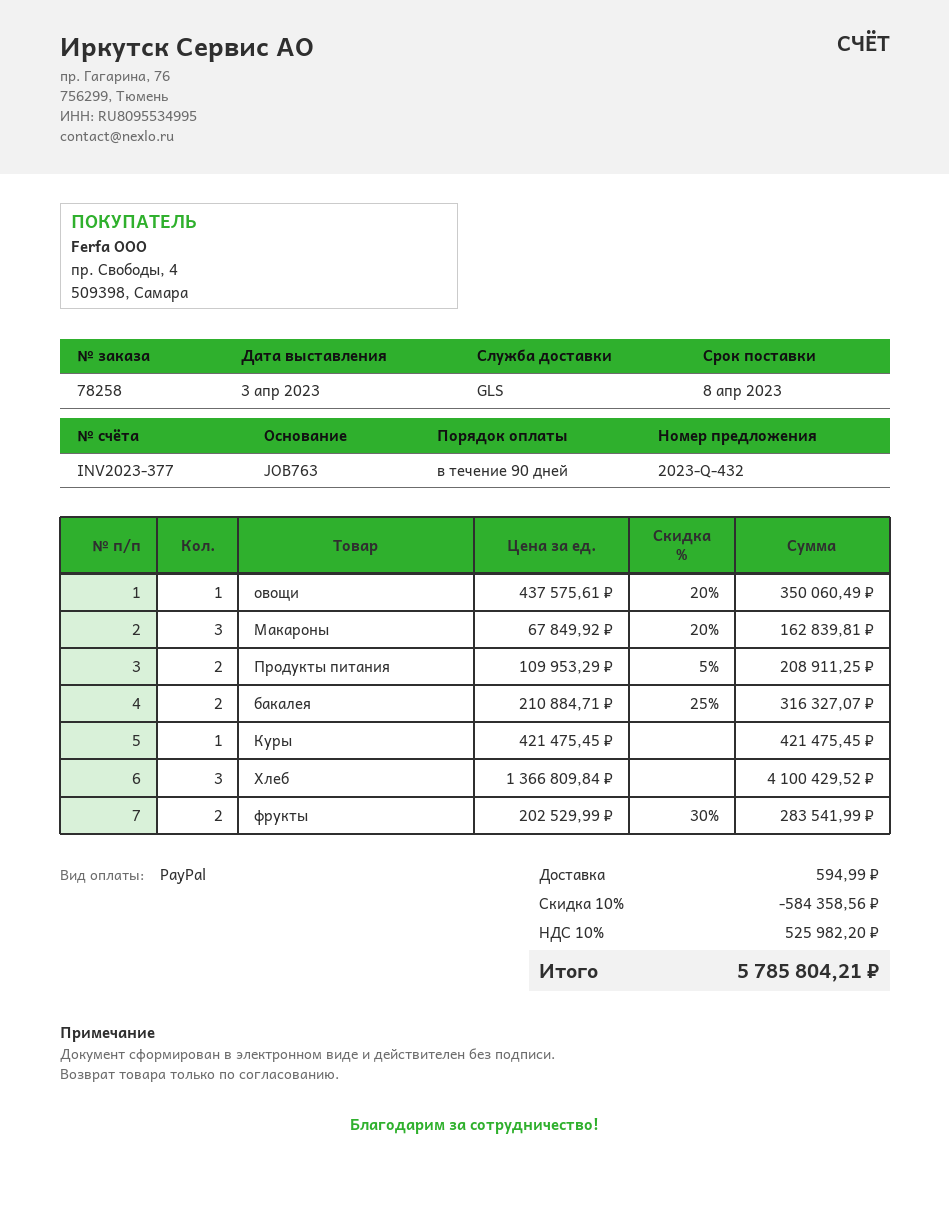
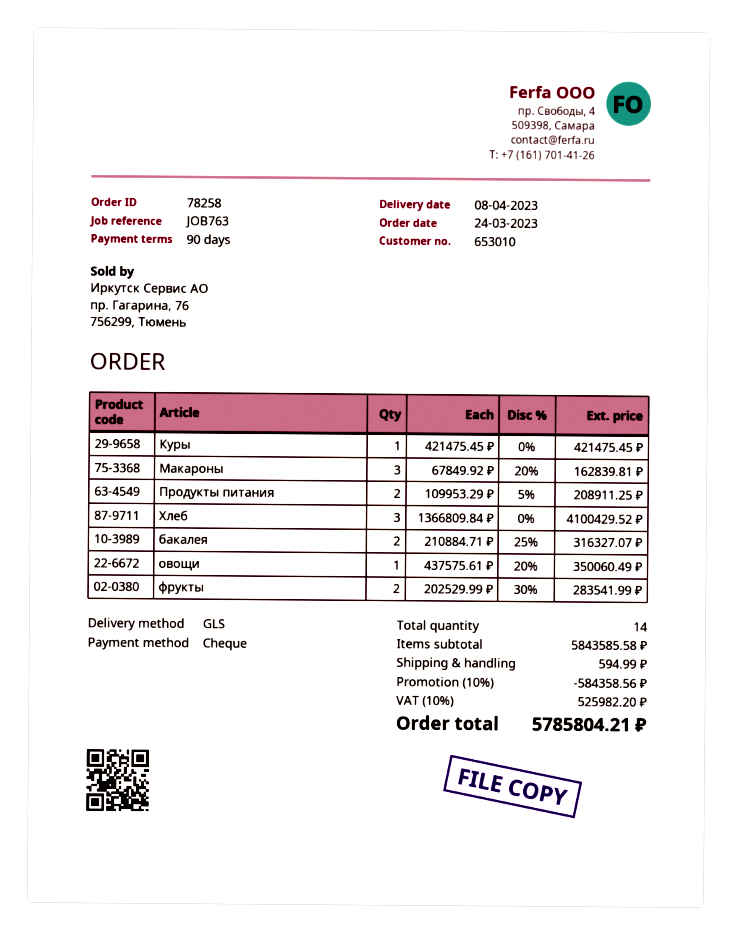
payment method: PayPal -> cheque

